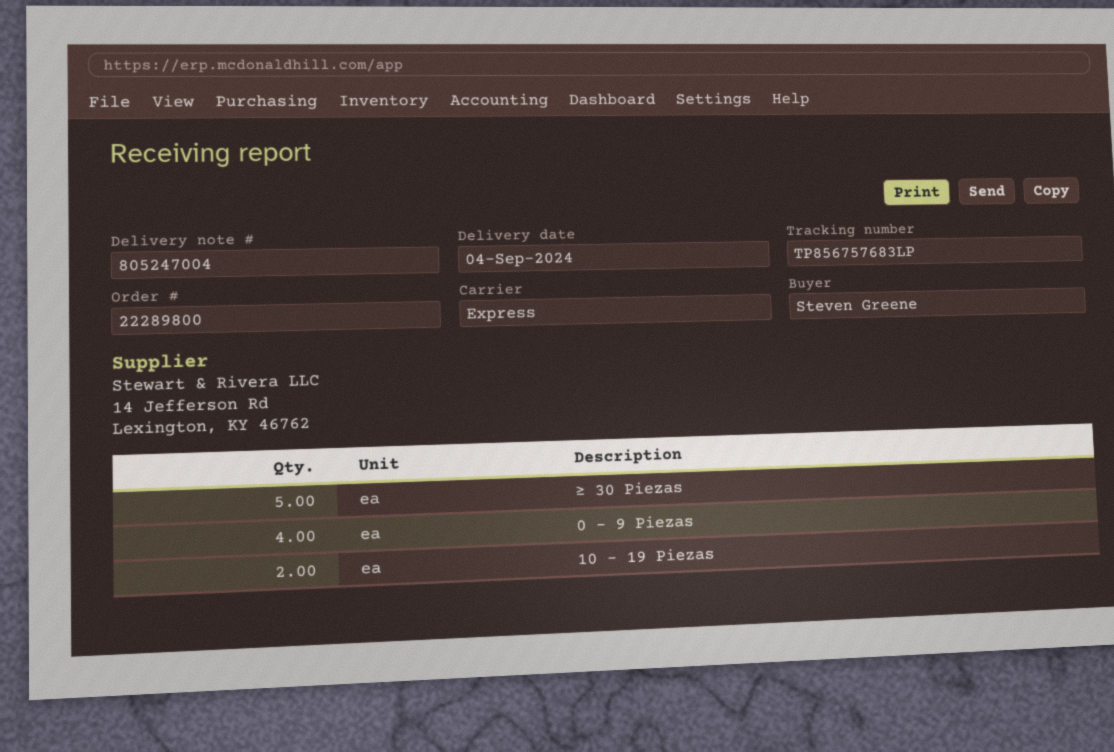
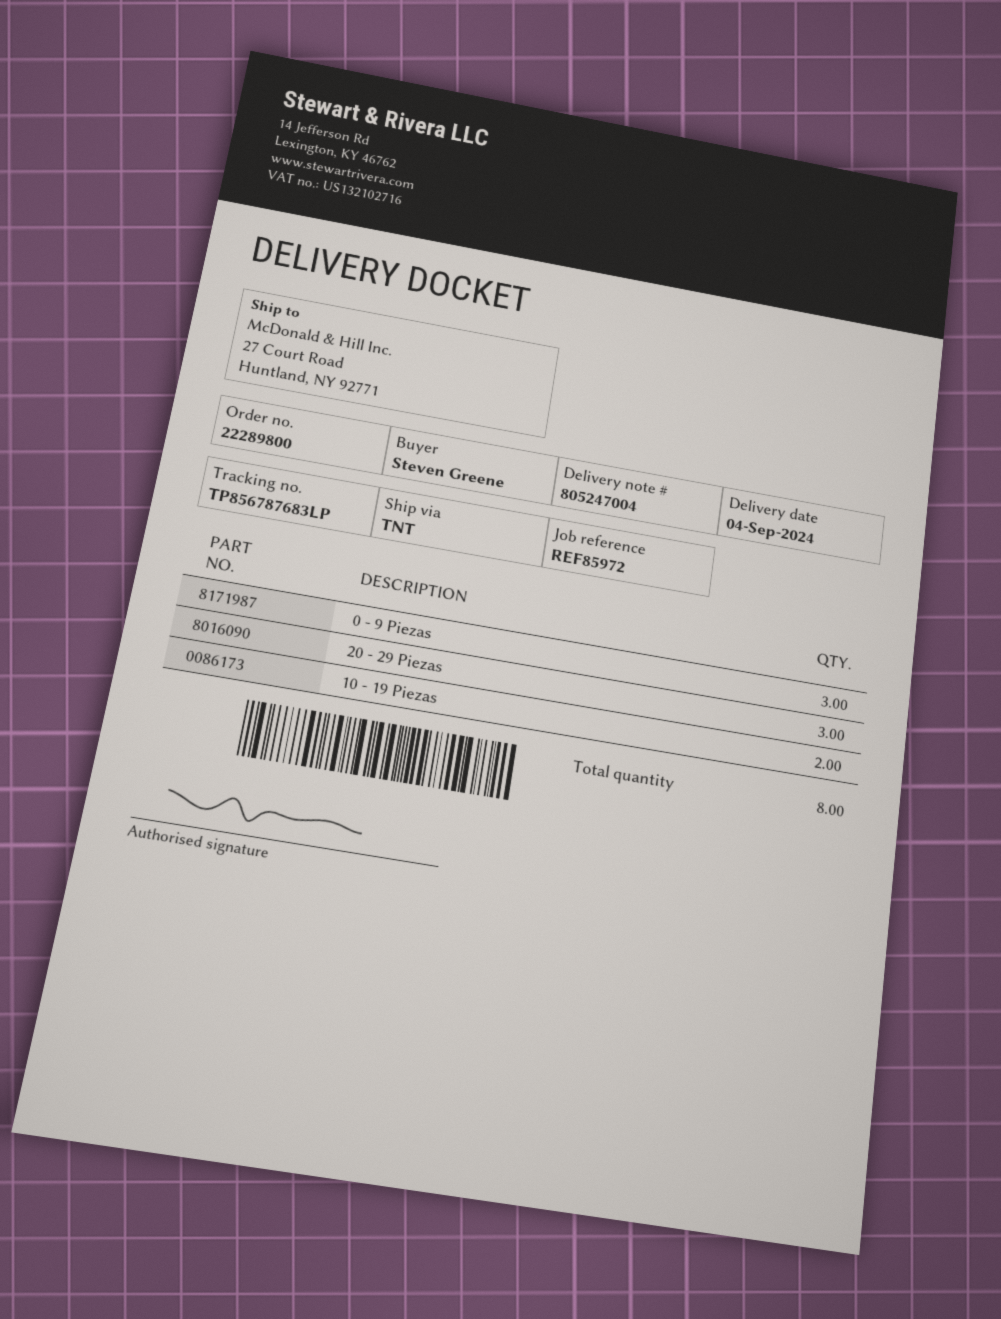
shipping method: express -> TNT
tracking number: TP856757683LP -> TP856787683LP
≥ 30 Piezas: 5 -> none
0 - 9 Piezas: 4 -> 3
20 - 29 Piezas: none -> 3

